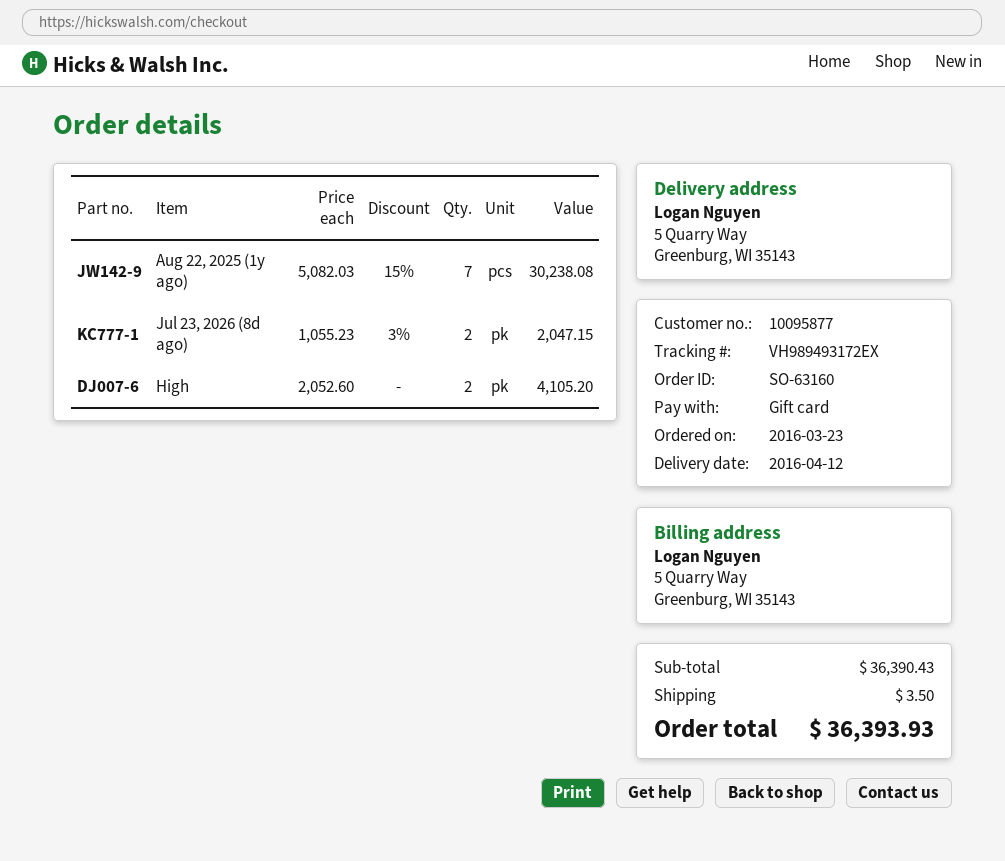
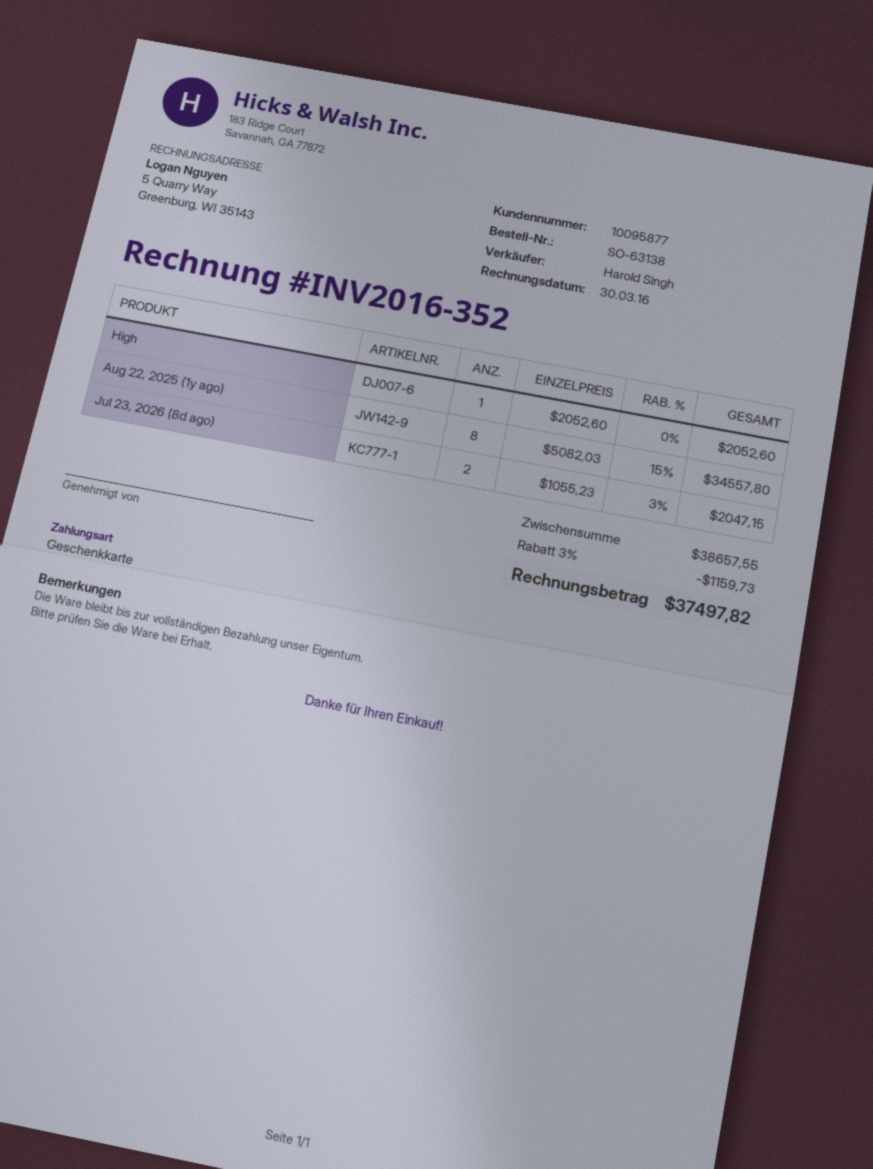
order number: SO-63160 -> SO-63138
Aug 22, 2025 (1y ago): 7 x 5082.03 - 15% = 30238.08 -> 8 x 5082.03 - 15% = 34557.80
High: 2 x 2052.60 = 4105.20 -> 1 x 2052.60 = 2052.60
subtotal: 36390.43 -> 38657.55
discount: none -> 3% = 1159.73
shipping: 3.50 -> none
total: 36393.93 -> 37497.82

